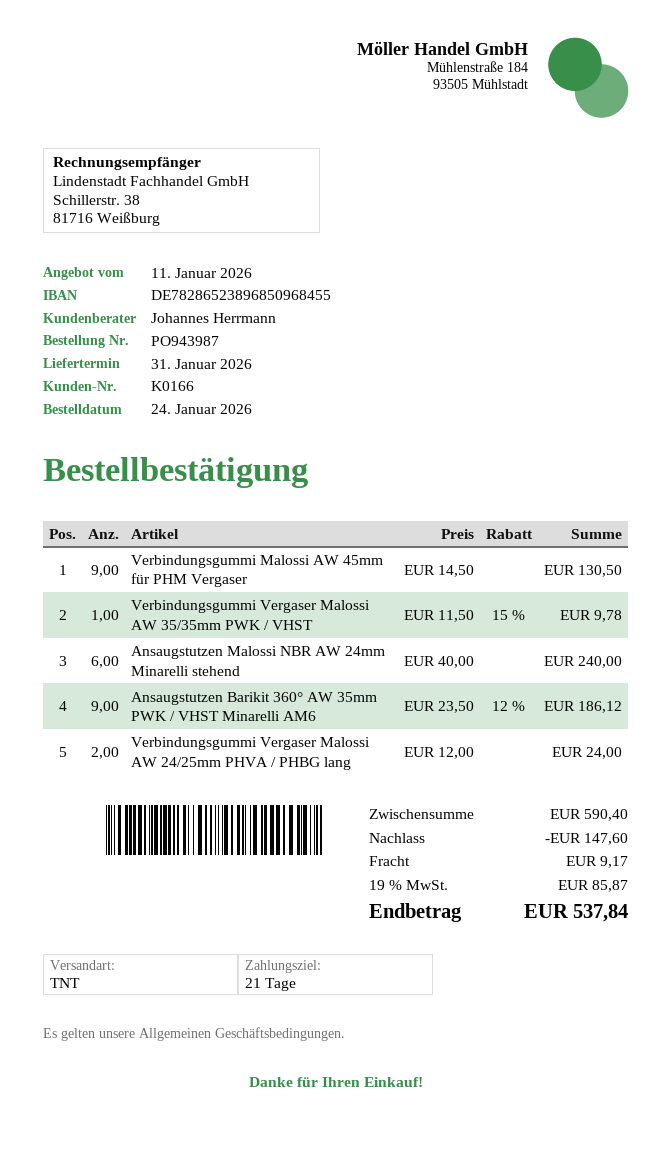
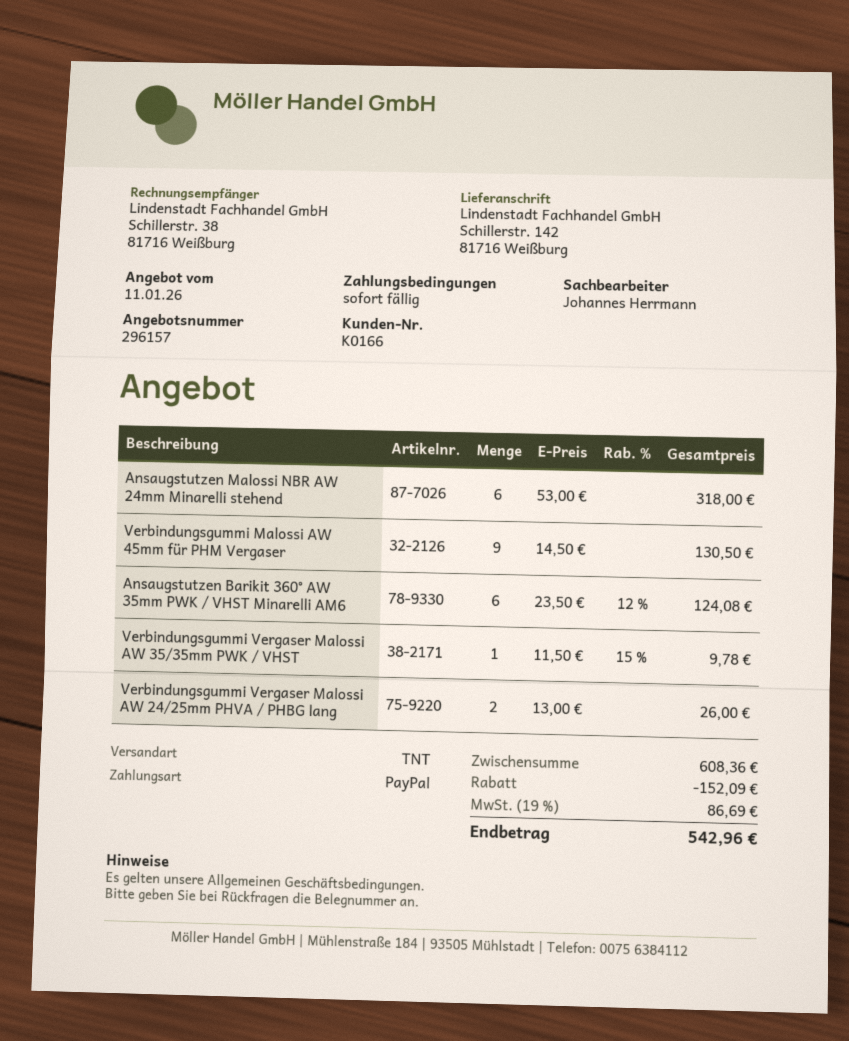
payment terms: 21 days -> on receipt
Ansaugstutzen Malossi NBR AW 24mm Minarelli stehend: 6 x 40.00 = 240.00 -> 6 x 53.00 = 318.00
Ansaugstutzen Barikit 360° AW 35mm PWK / VHST Minarelli AM6: 9 x 23.50 - 12% = 186.12 -> 6 x 23.50 - 12% = 124.08
Verbindungsgummi Vergaser Malossi AW 24/25mm PHVA / PHBG lang: 2 x 12.00 = 24.00 -> 2 x 13.00 = 26.00
subtotal: 590.40 -> 608.36
discount: 147.60 -> 152.09
shipping: 9.17 -> none
tax: 19% = 85.87 -> 19% = 86.69
total: 537.84 -> 542.96

